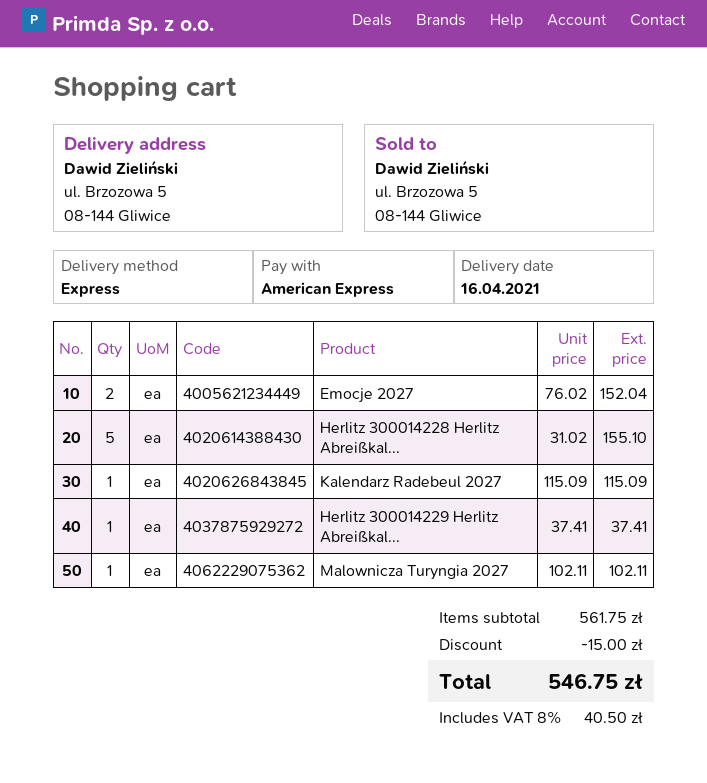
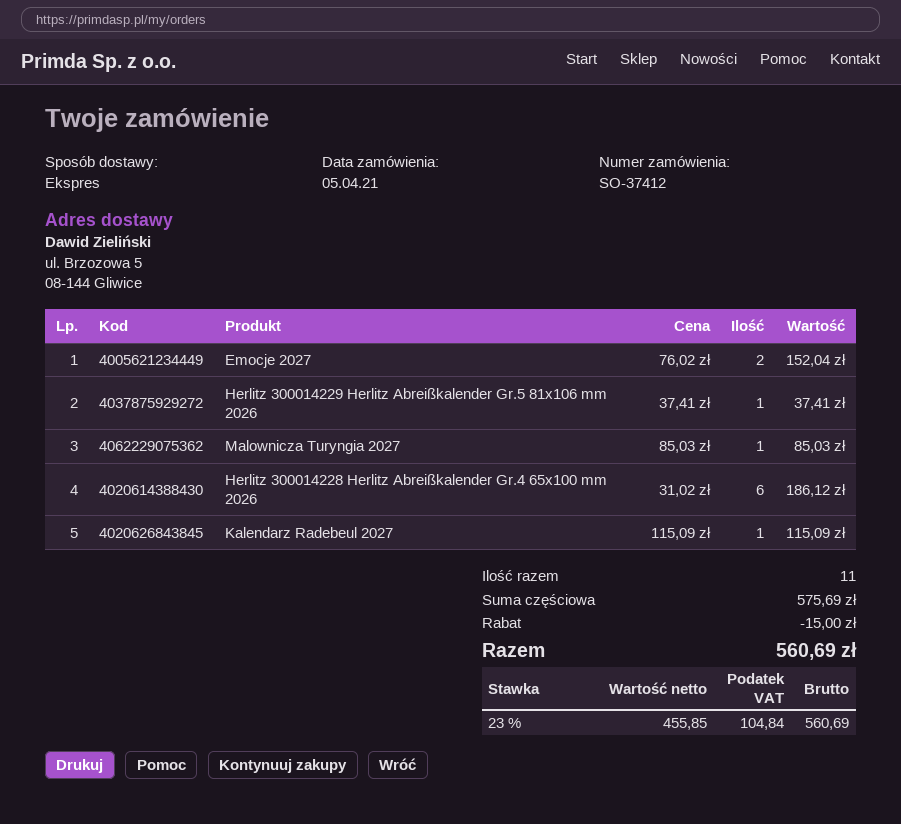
Herlitz 300014228 Herlitz Abreißkal...: 5 x 31.02 = 155.10 -> 6 x 31.02 = 186.12
Malownicza Turyngia 2027: 1 x 102.11 = 102.11 -> 1 x 85.03 = 85.03
subtotal: 561.75 -> 575.69
tax: 8% = 40.50 -> 23% = 104.84
total: 546.75 -> 560.69

